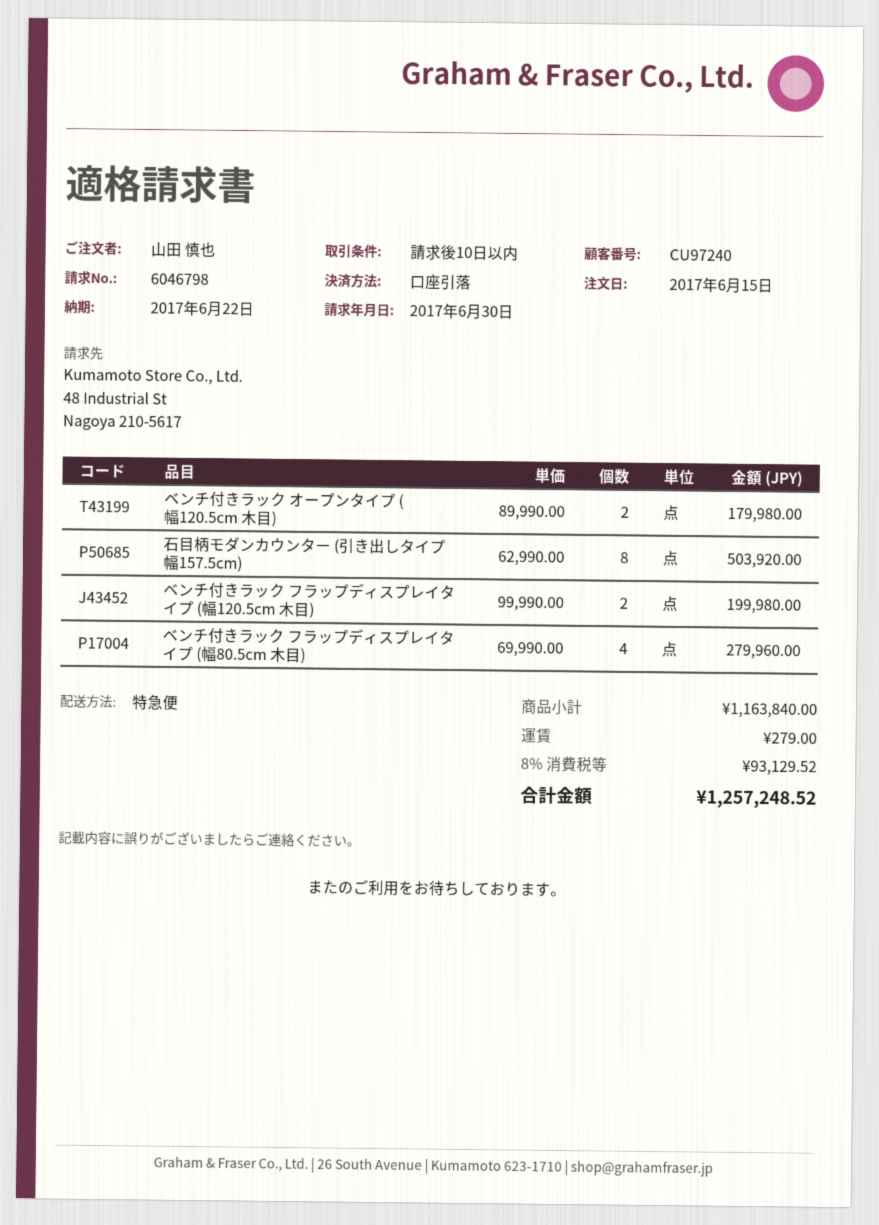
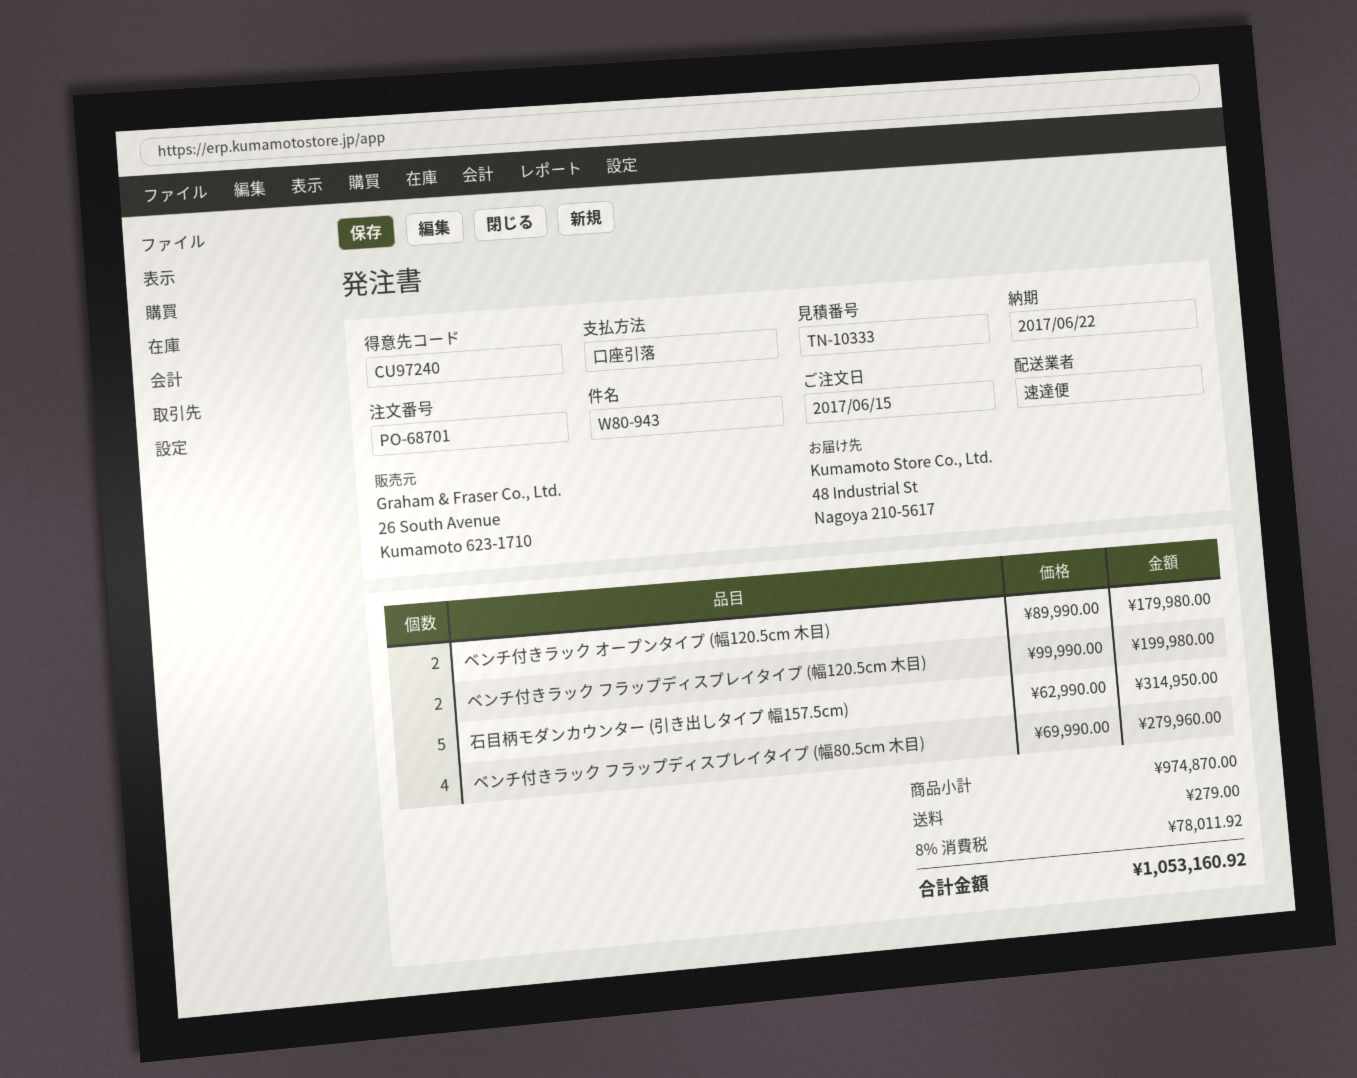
石目柄モダンカウンター (引き出しタイプ 幅157.5cm): 8 x 62990.00 = 503920.00 -> 5 x 62990.00 = 314950.00
subtotal: 1163840.00 -> 974870.00
tax: 8% = 93129.52 -> 8% = 78011.92
total: 1257248.52 -> 1053160.92

